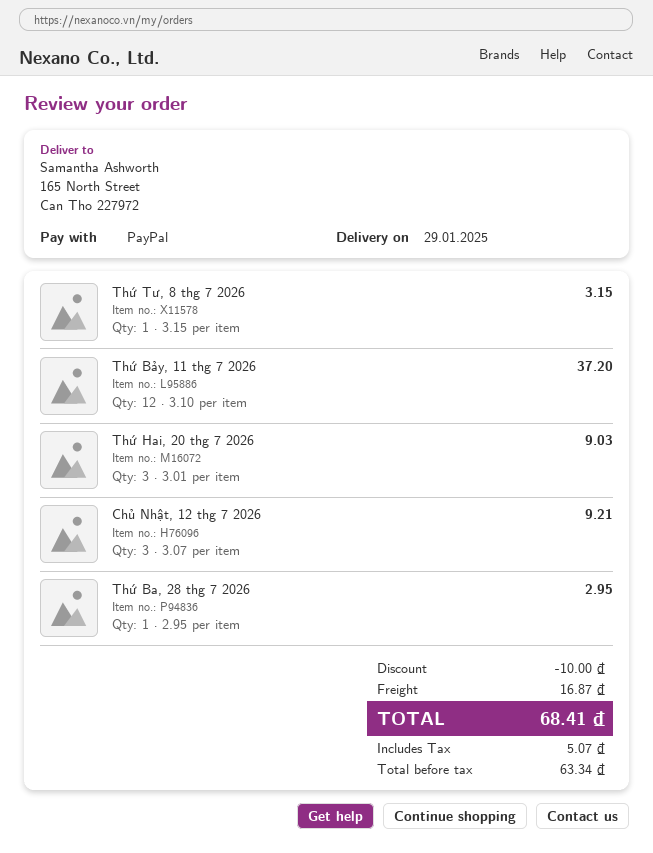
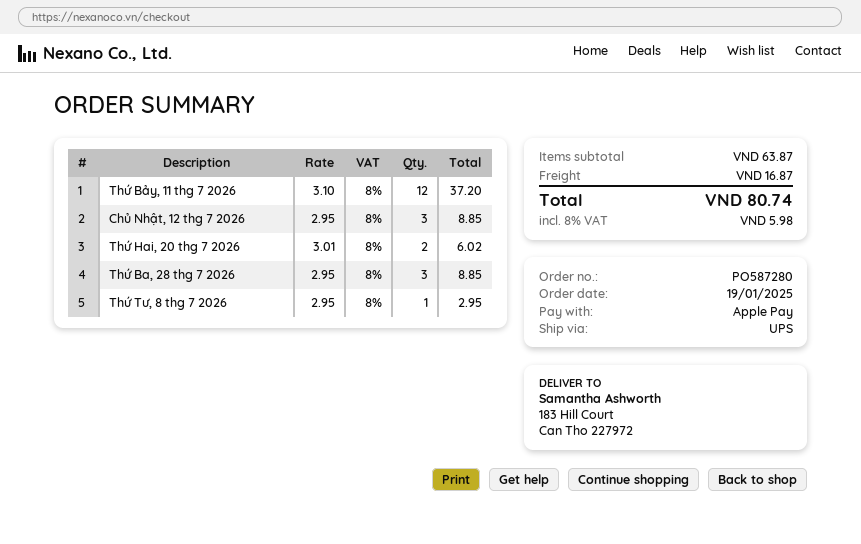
payment method: PayPal -> Apple Pay
ship to: 165 North Street, Can Tho 227972 -> 183 Hill Court, Can Tho 227972
Thứ Tư, 8 thg 7 2026: 1 x 3.15 = 3.15 -> 1 x 2.95 = 2.95
Thứ Hai, 20 thg 7 2026: 3 x 3.01 = 9.03 -> 2 x 3.01 = 6.02
Chủ Nhật, 12 thg 7 2026: 3 x 3.07 = 9.21 -> 3 x 2.95 = 8.85
Thứ Ba, 28 thg 7 2026: 1 x 2.95 = 2.95 -> 3 x 2.95 = 8.85
discount: 10.00 -> none
tax: 5.07 -> 5.98
total: 68.41 -> 80.74

